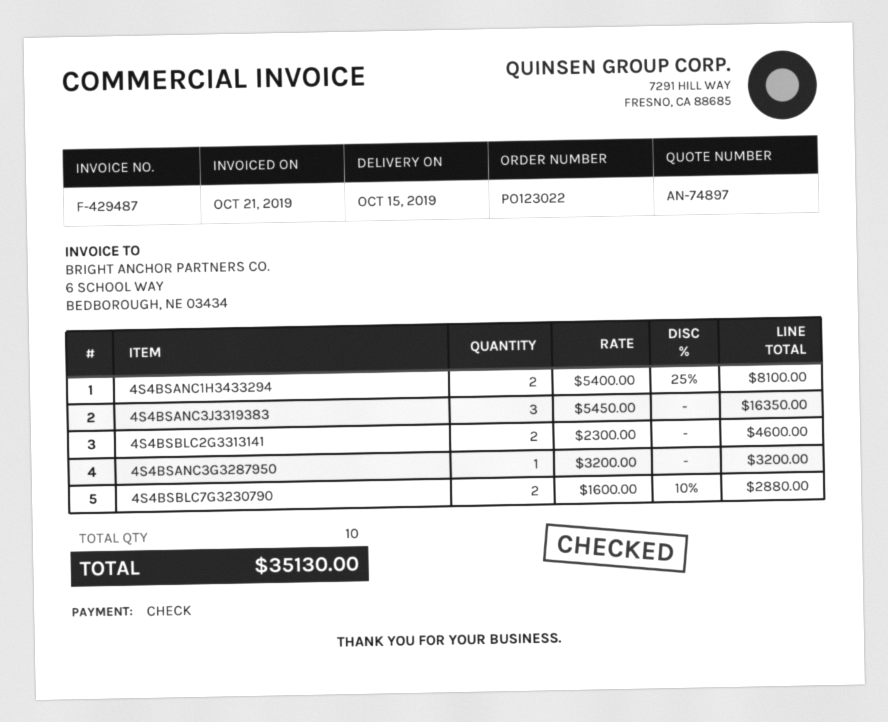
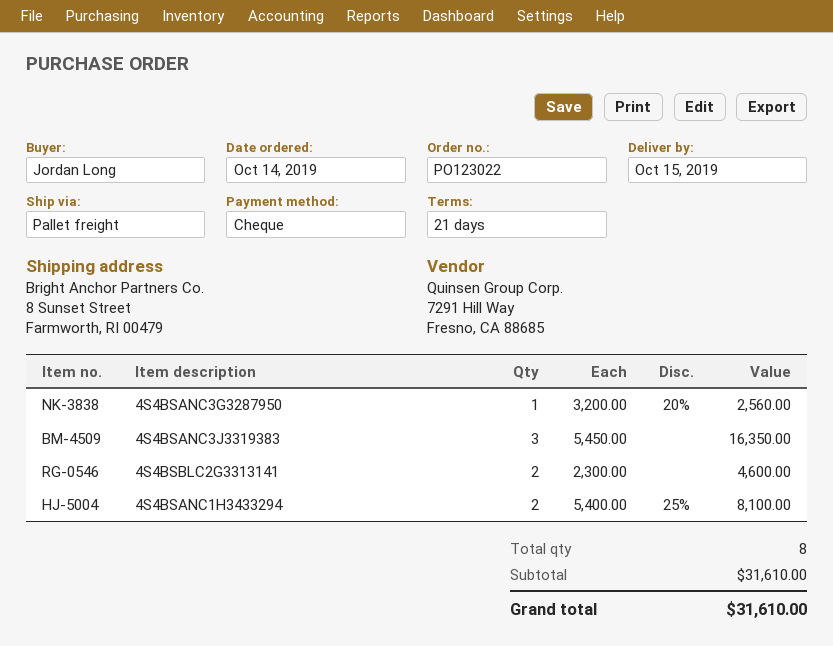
4S4BSANC3G3287950: 1 x 3200.00 = 3200.00 -> 1 x 3200.00 - 20% = 2560.00
4S4BSBLC7G3230790: 2 x 1600.00 - 10% = 2880.00 -> none
total quantity: 10 -> 8
total: 35130.00 -> 31610.00

